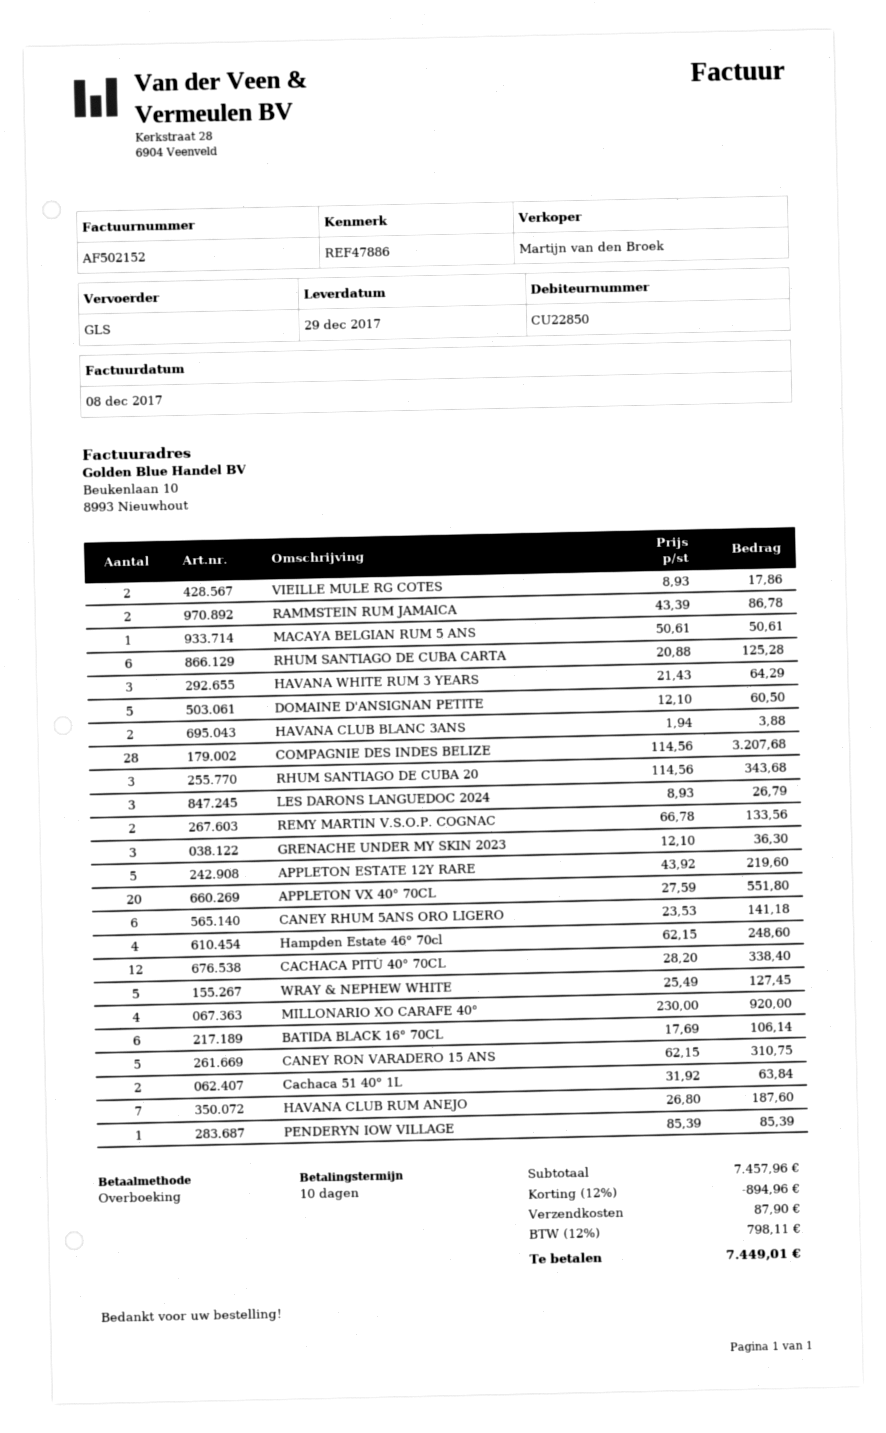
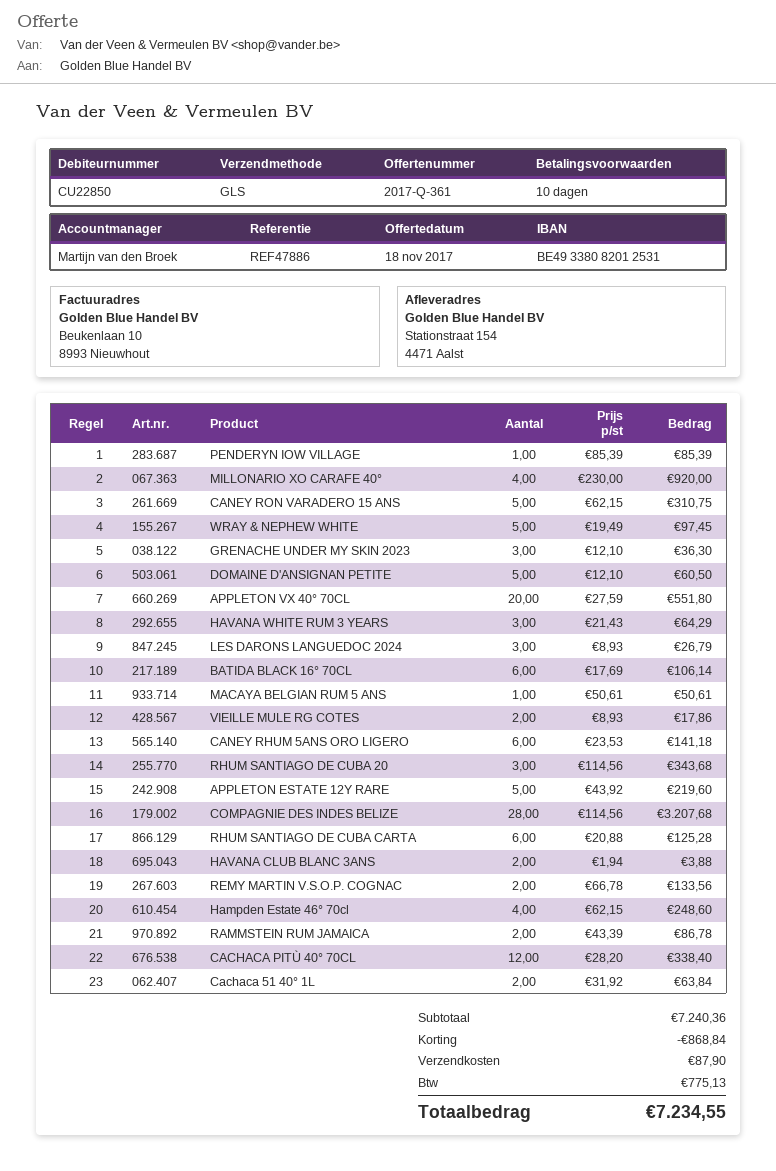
WRAY & NEPHEW WHITE: 5 x 25.49 = 127.45 -> 5 x 19.49 = 97.45
HAVANA CLUB RUM ANEJO: 7 x 26.80 = 187.60 -> none
subtotal: 7457.96 -> 7240.36
discount: 894.96 -> 868.84
tax: 798.11 -> 775.13
total: 7449.01 -> 7234.55

